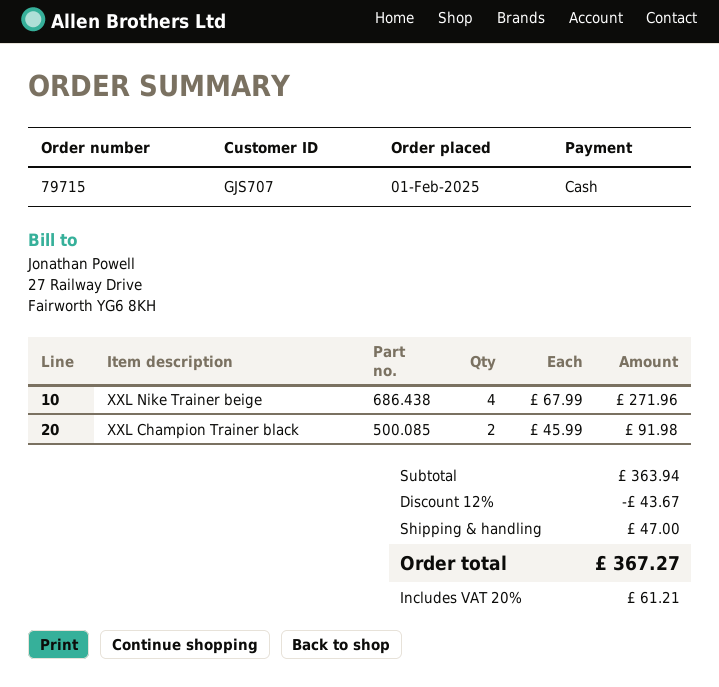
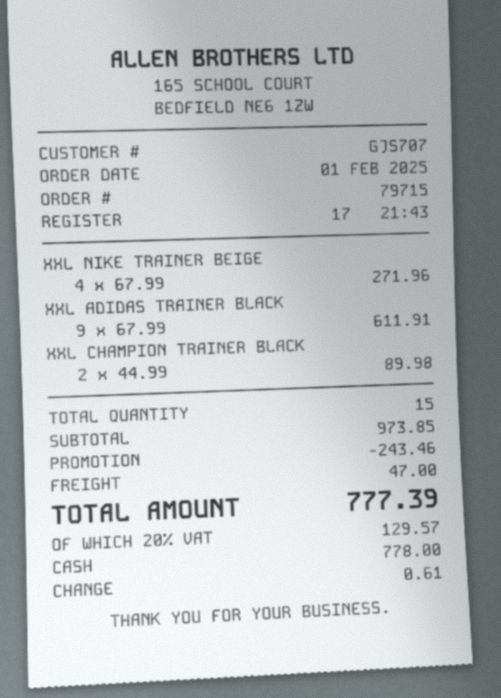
XXL Champion Trainer black: 2 x 45.99 = 91.98 -> 2 x 44.99 = 89.98
XXL ADIDAS TRAINER BLACK: none -> 9 x 67.99 = 611.91
subtotal: 363.94 -> 973.85
discount: 43.67 -> 243.46
tax: 20% = 61.21 -> 20% = 129.57
total: 367.27 -> 777.39

